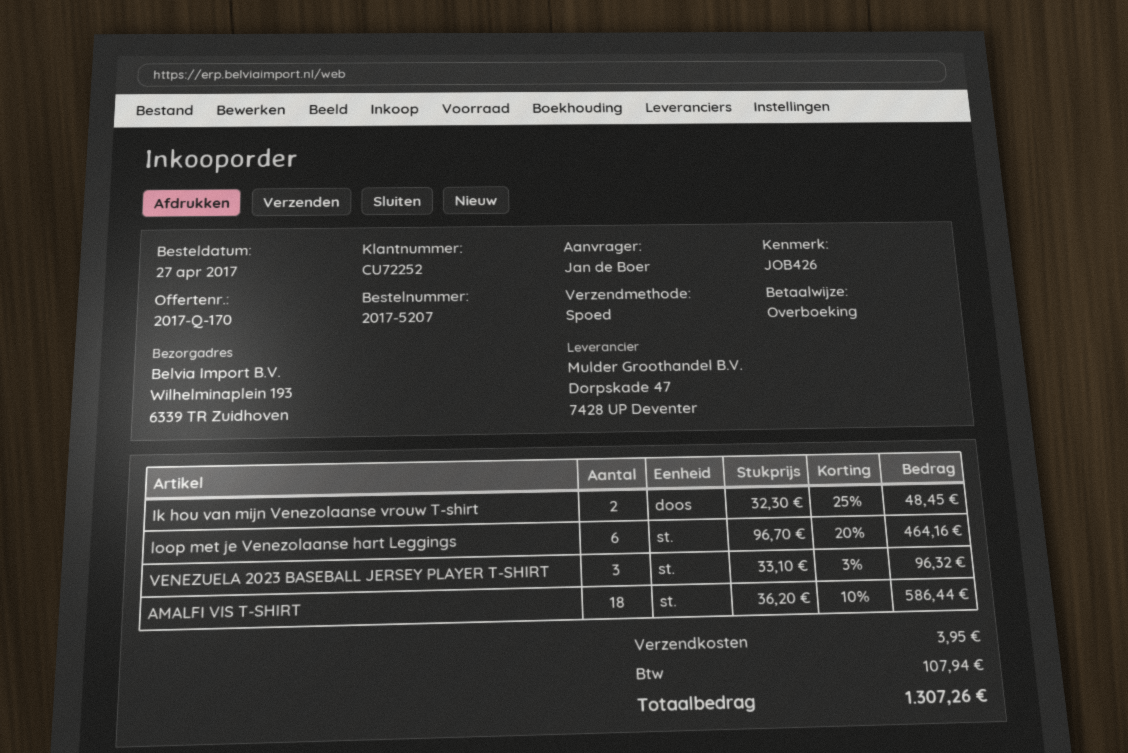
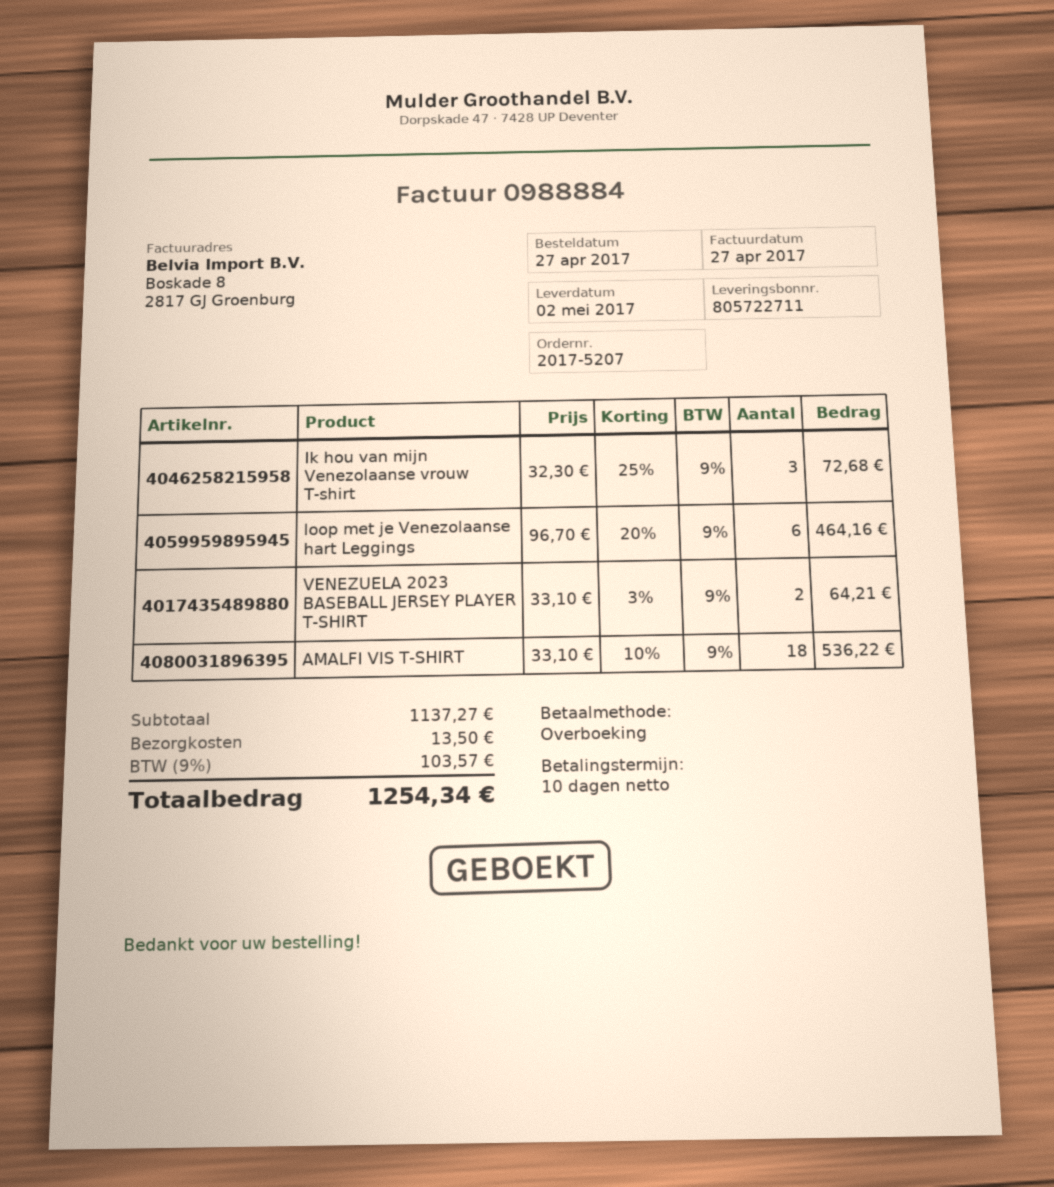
Ik hou van mijn Venezolaanse vrouw T-shirt: 2 x 32.30 - 25% = 48.45 -> 3 x 32.30 - 25% = 72.68
VENEZUELA 2023 BASEBALL JERSEY PLAYER T-SHIRT: 3 x 33.10 - 3% = 96.32 -> 2 x 33.10 - 3% = 64.21
AMALFI VIS T-SHIRT: 18 x 36.20 - 10% = 586.44 -> 18 x 33.10 - 10% = 536.22
shipping: 3.95 -> 13.50
tax: 107.94 -> 103.57
total: 1307.26 -> 1254.34

